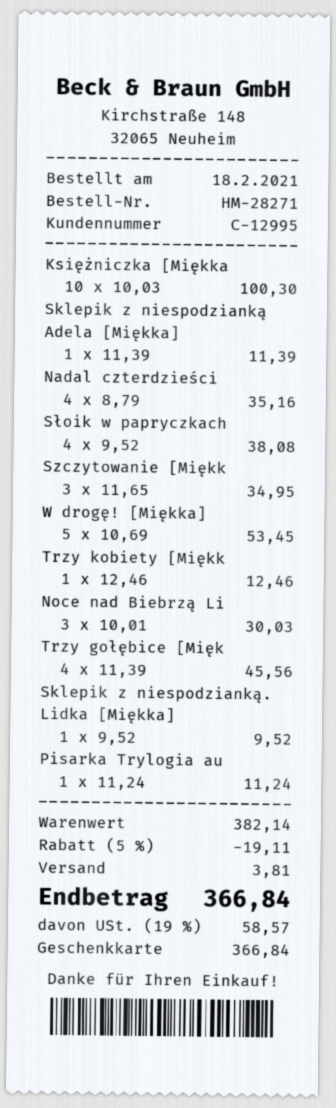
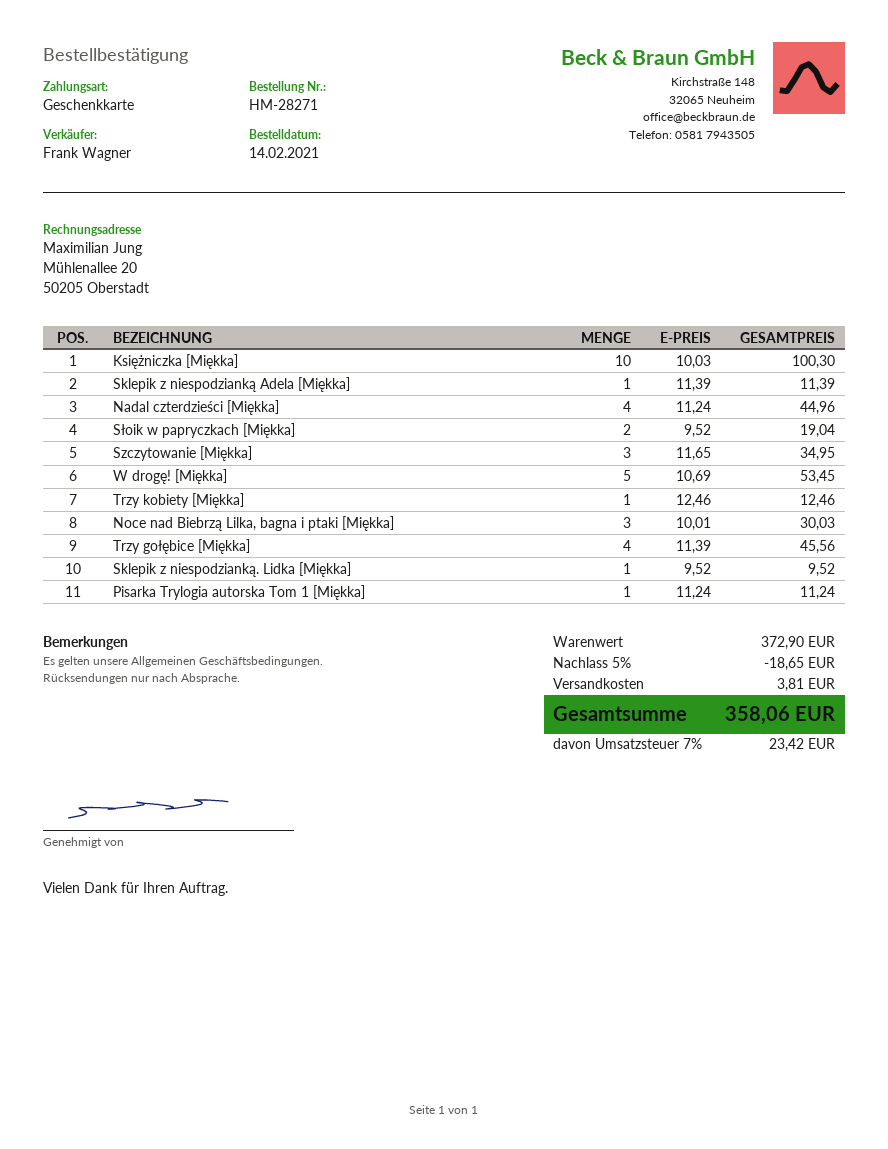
order date: 2021-02-18 -> 2021-02-14
Nadal czterdzieści: 4 x 8.79 = 35.16 -> 4 x 11.24 = 44.96
Słoik w papryczkach: 4 x 9.52 = 38.08 -> 2 x 9.52 = 19.04
subtotal: 382.14 -> 372.90
discount: 5% = 19.11 -> 5% = 18.65
tax: 19% = 58.57 -> 7% = 23.42
total: 366.84 -> 358.06

